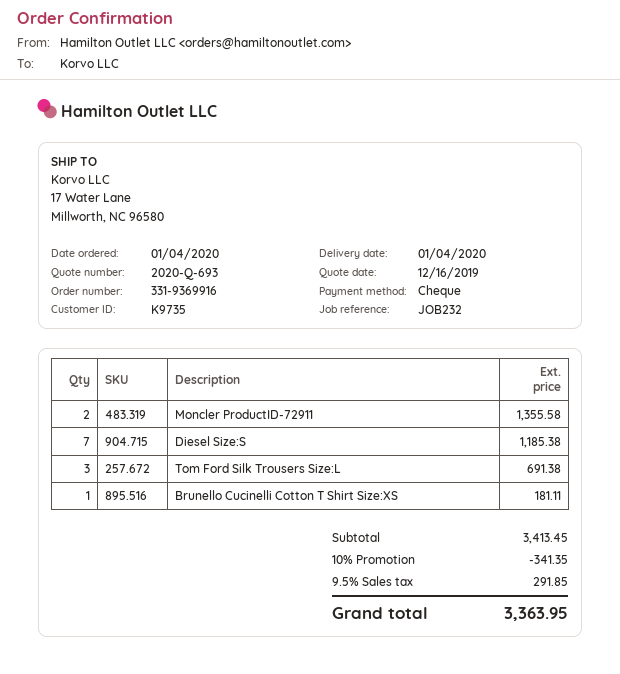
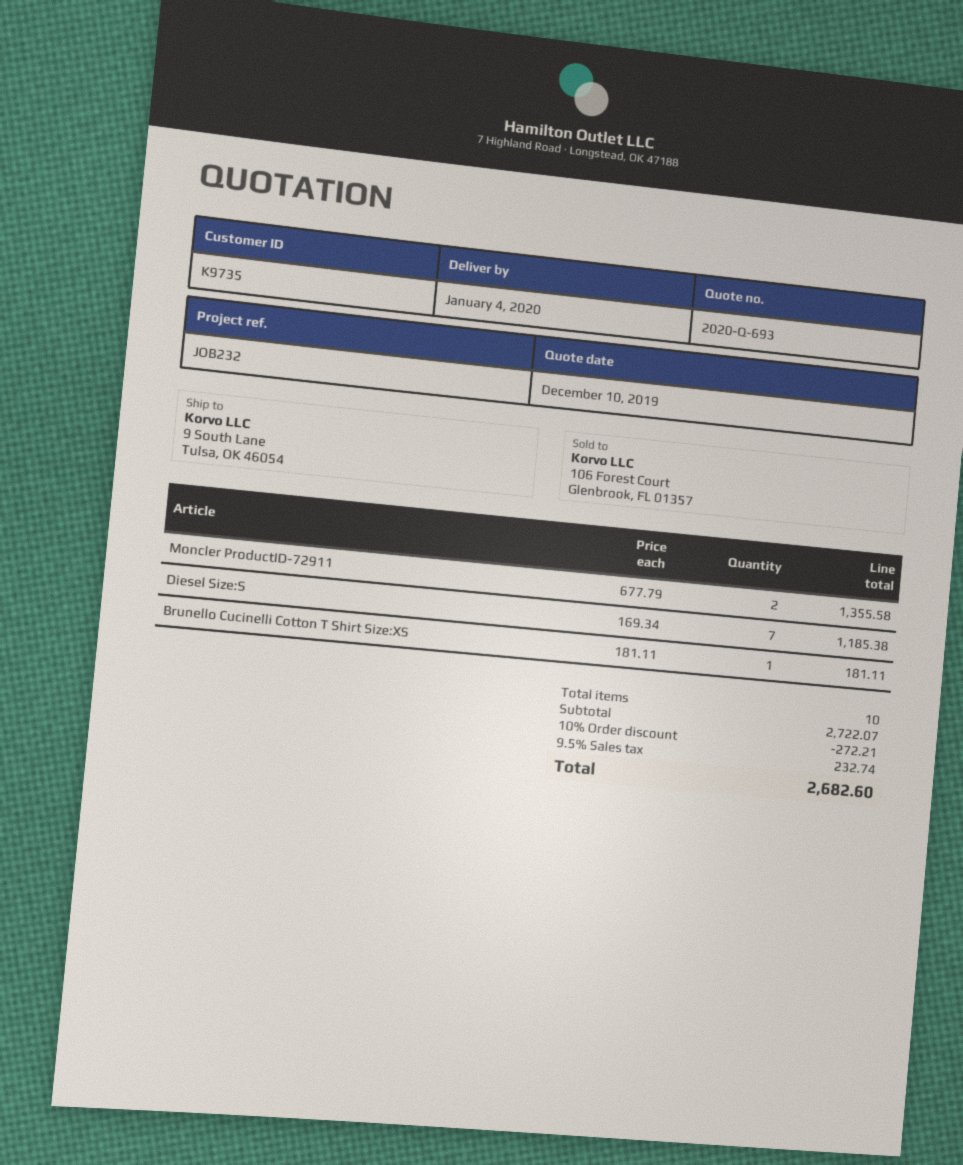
quote date: 2019-12-16 -> 2019-12-10
ship to: 17 Water Lane, Millworth, NC 96580 -> 9 South Lane, Tulsa, OK 46054
Tom Ford Silk Trousers Size:L: 3 for 691.38 -> none
subtotal: 3413.45 -> 2722.07
discount: 10% = 341.35 -> 10% = 272.21
tax: 9.5% = 291.85 -> 9.5% = 232.74
total: 3363.95 -> 2682.60

